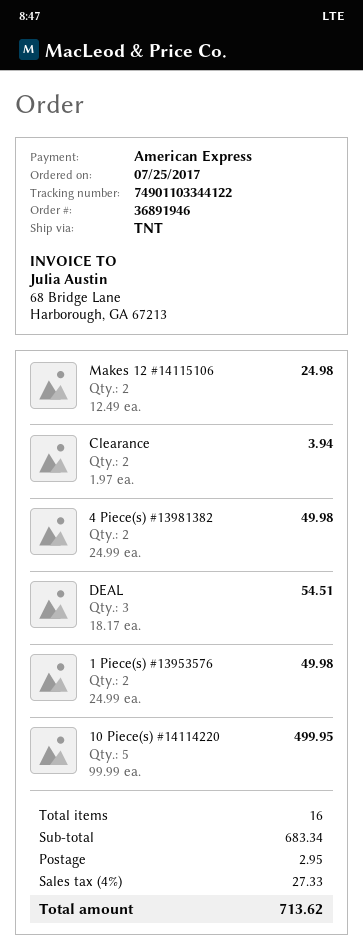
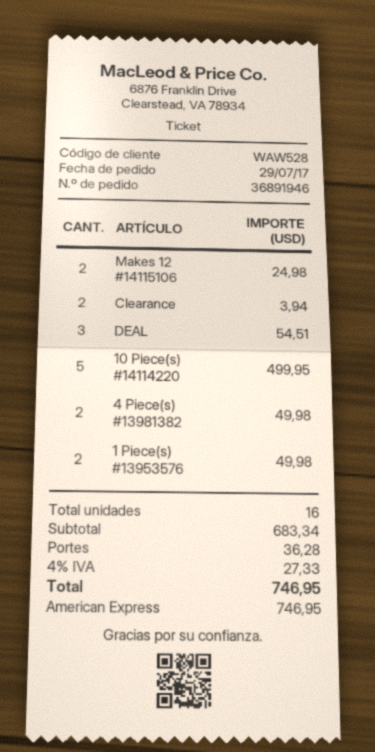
order date: 2017-07-25 -> 2017-07-29
shipping: 2.95 -> 36.28
total: 713.62 -> 746.95

